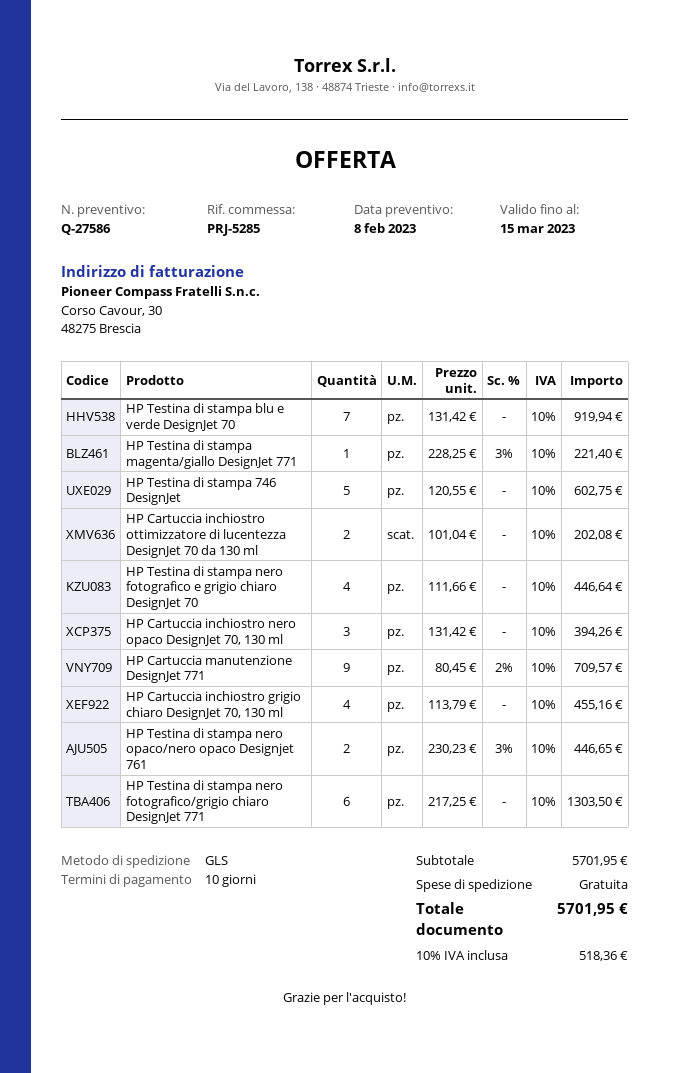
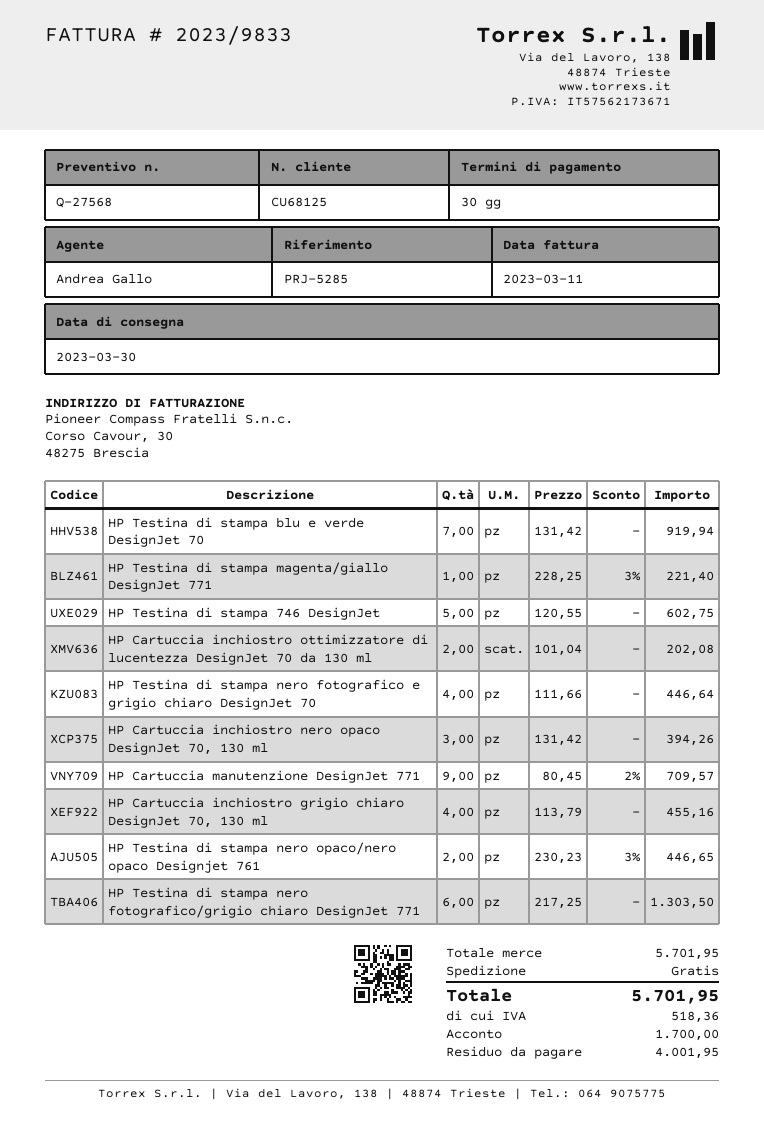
quote number: Q-27586 -> Q-27568
payment terms: 10 days -> 30 days

